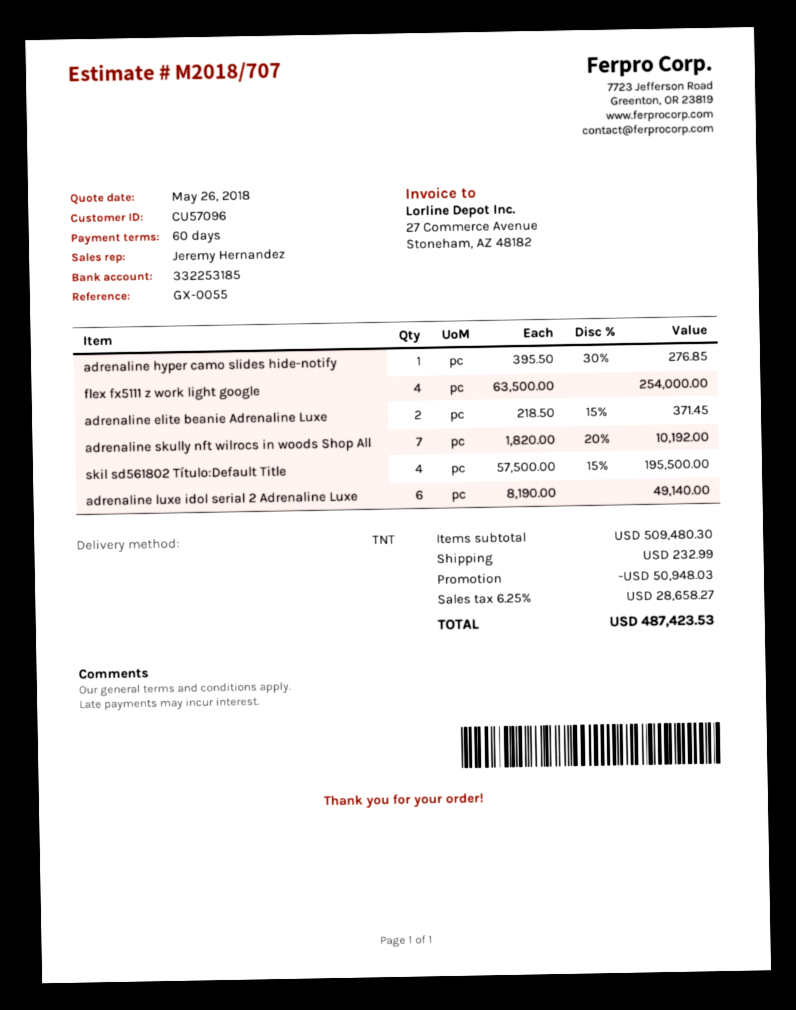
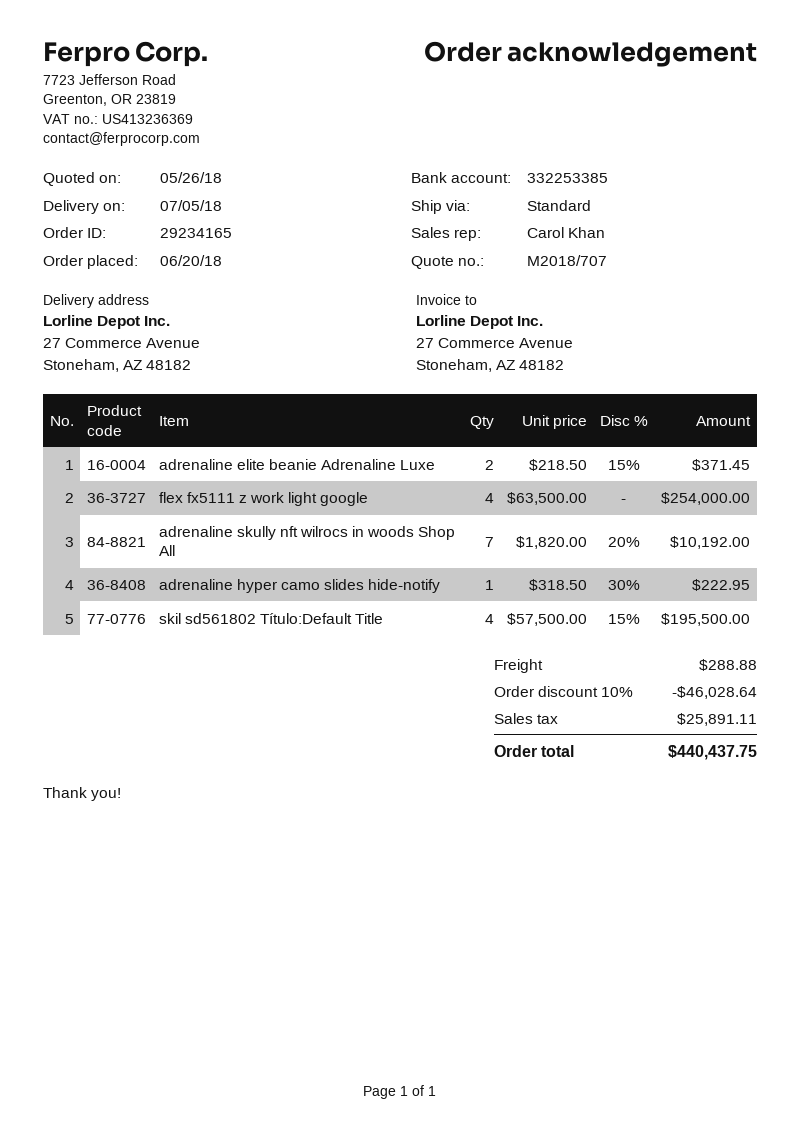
sales rep: Jeremy Hernandez -> Carol Khan
bank account: 332253185 -> 332253385
shipping method: TNT -> standard
adrenaline hyper camo slides hide-notify: 1 x 395.50 - 30% = 276.85 -> 1 x 318.50 - 30% = 222.95
adrenaline luxe idol serial 2 Adrenaline Luxe: 6 x 8190.00 = 49140.00 -> none
discount: 50948.03 -> 46028.64
shipping: 232.99 -> 288.88
tax: 28658.27 -> 25891.11
total: 487423.53 -> 440437.75

